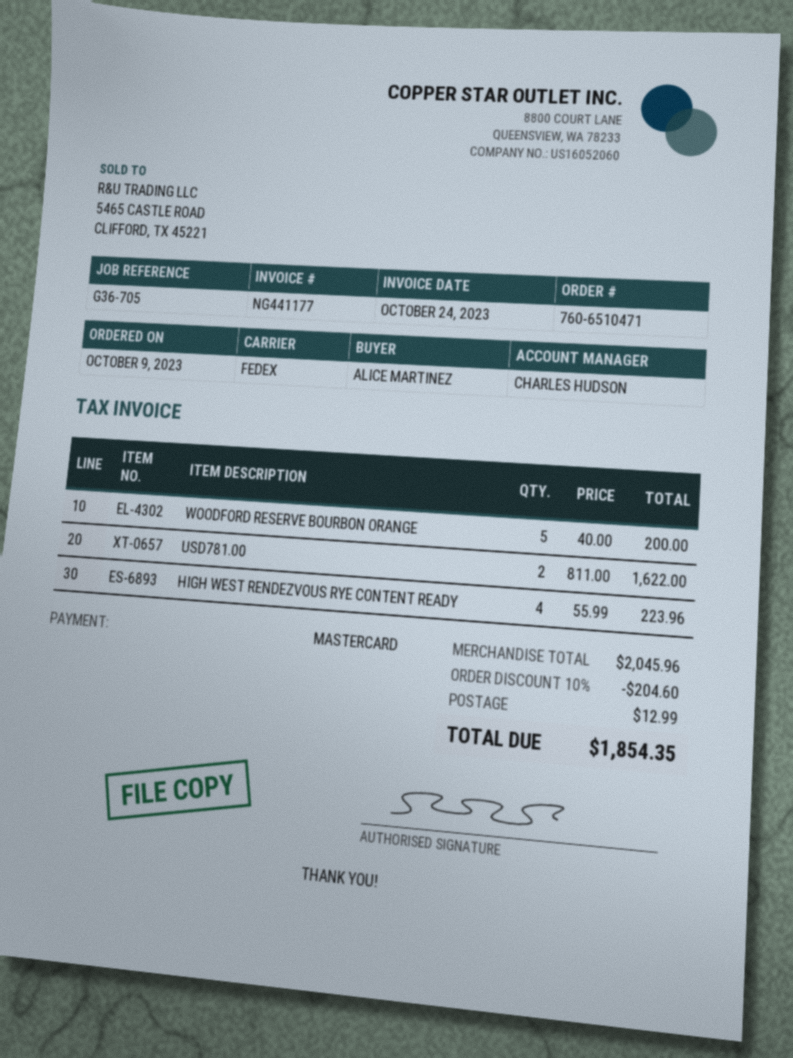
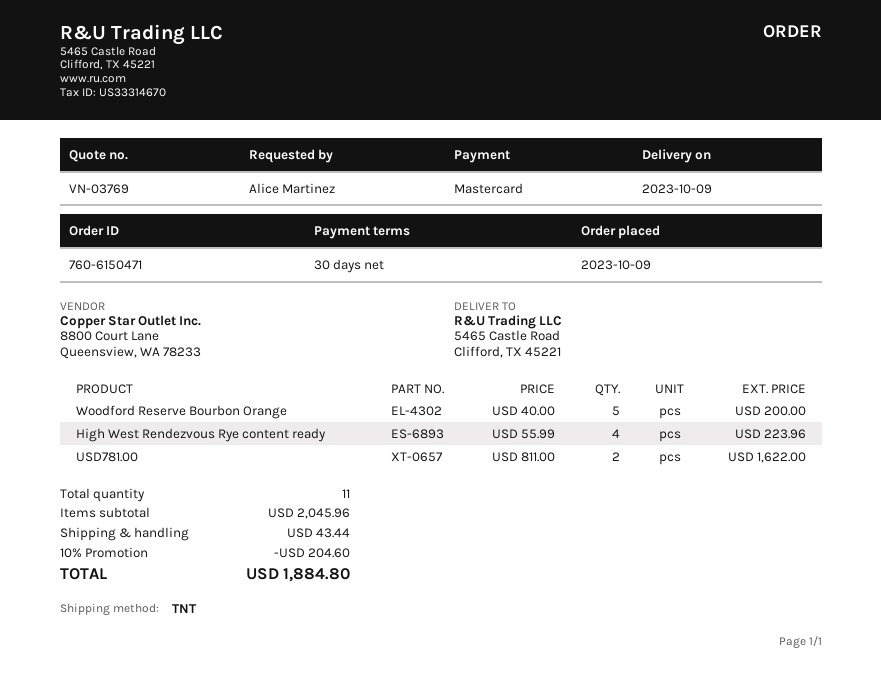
order number: 760-6510471 -> 760-6150471
shipping method: FedEx -> TNT
shipping: 12.99 -> 43.44
total: 1854.35 -> 1884.80

